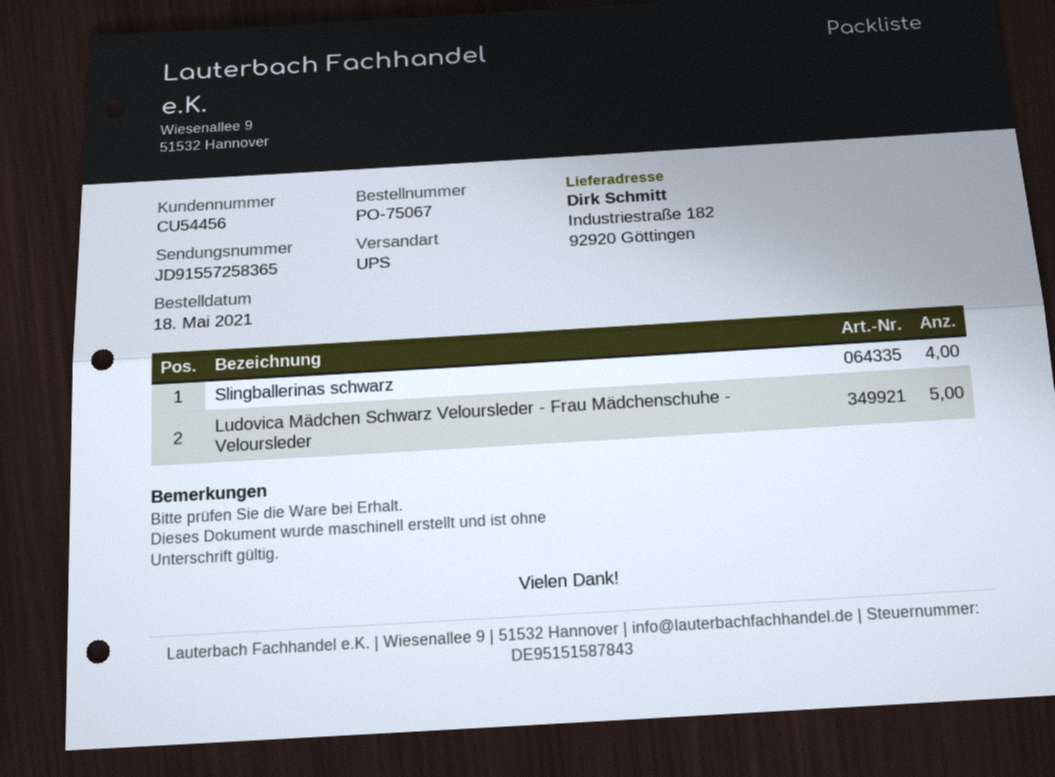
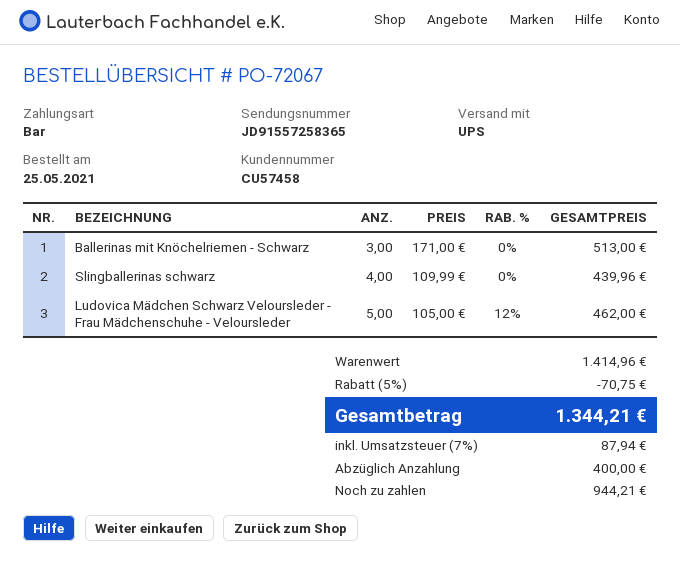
order number: PO-75067 -> PO-72067
order date: 2021-05-18 -> 2021-05-25
customer number: CU54456 -> CU57458
Ballerinas mit Knöchelriemen - Schwarz: none -> 3

